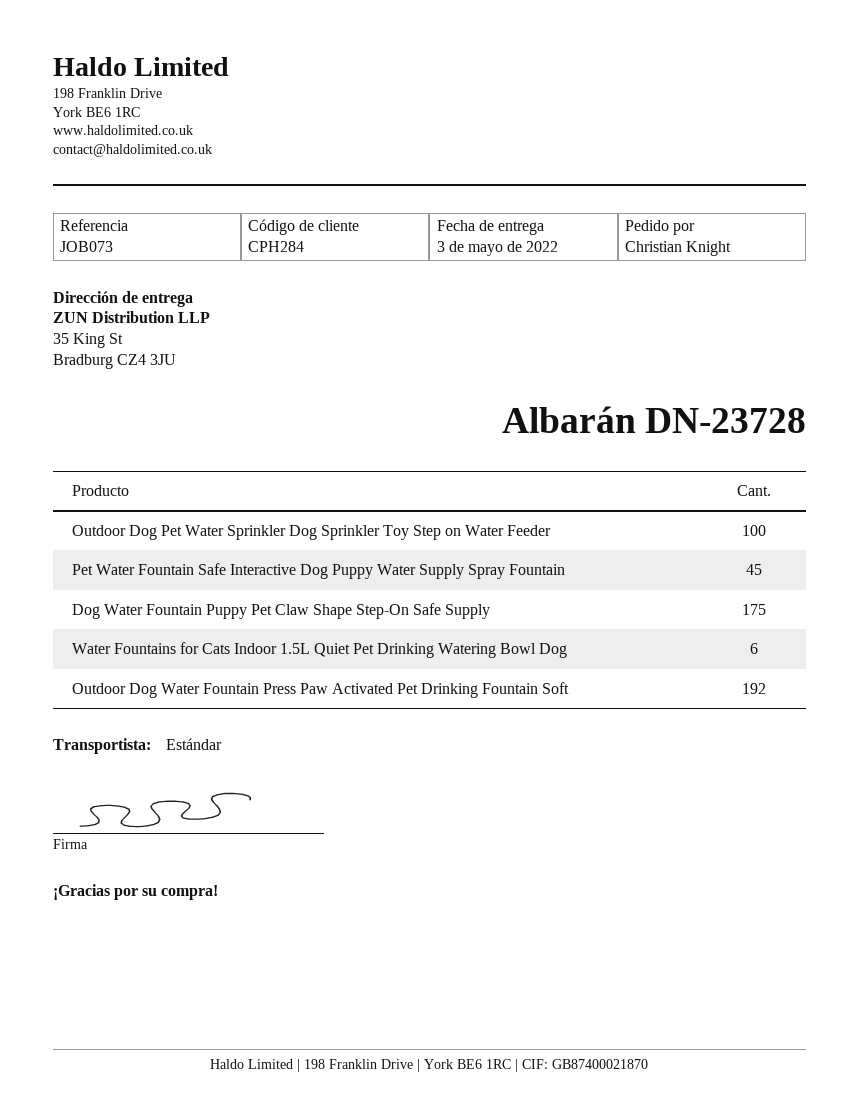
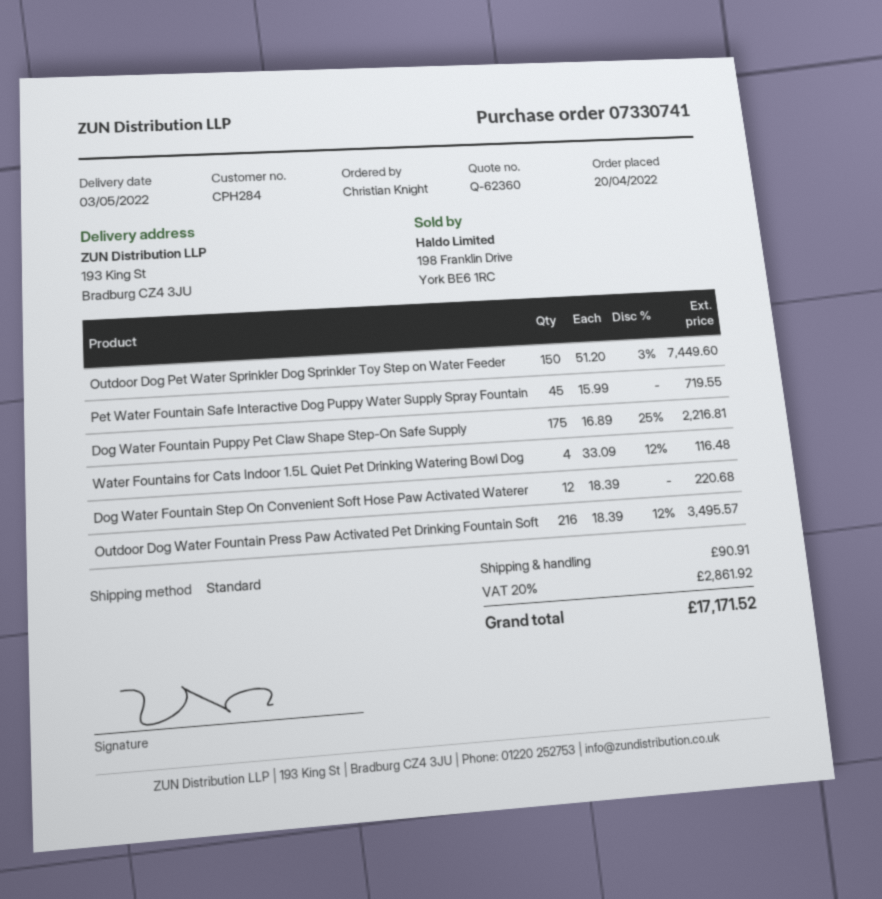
ship to: 35 King St, Bradburg CZ4 3JU -> 193 King St, Bradburg CZ4 3JU
Outdoor Dog Pet Water Sprinkler Dog Sprinkler Toy Step on Water Feeder: 100 -> 150
Water Fountains for Cats Indoor 1.5L Quiet Pet Drinking Watering Bowl Dog: 6 -> 4
Outdoor Dog Water Fountain Press Paw Activated Pet Drinking Fountain Soft: 192 -> 216
Dog Water Fountain Step On Convenient Soft Hose Paw Activated Waterer: none -> 12

